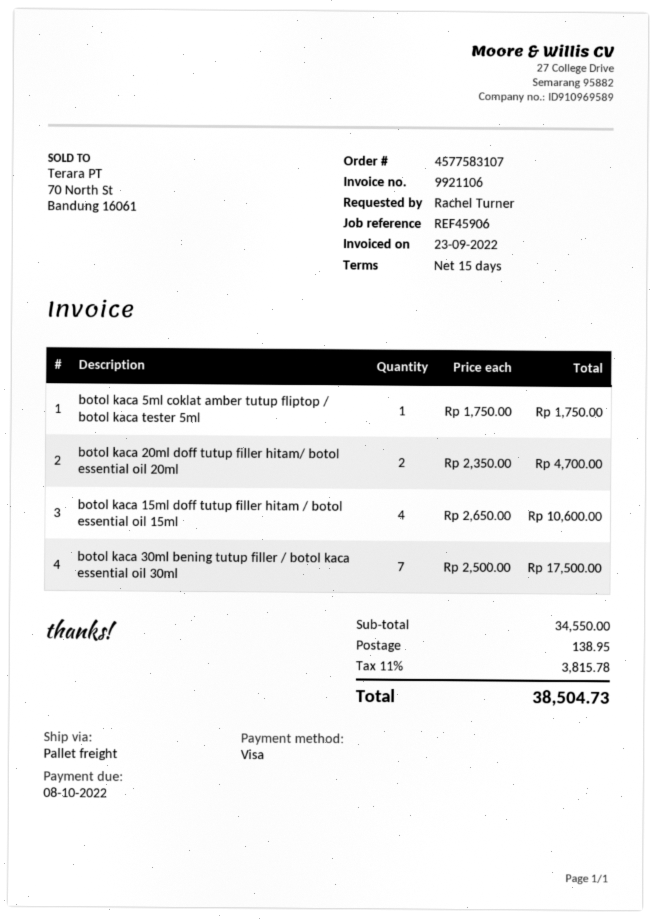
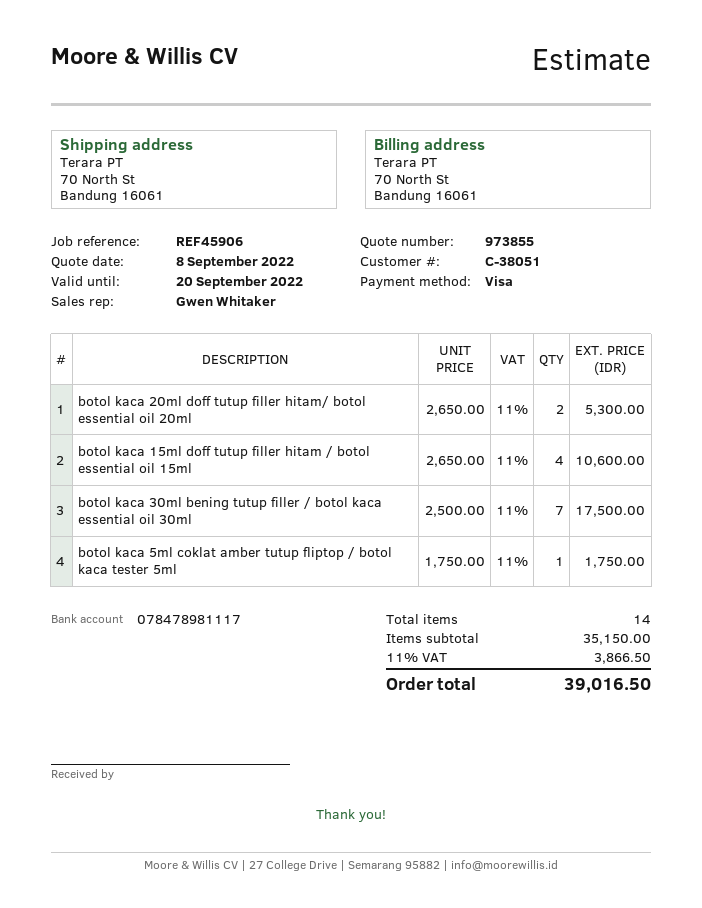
botol kaca 20ml doff tutup filler hitam/ botol essential oil 20ml: 2 x 2350.00 = 4700.00 -> 2 x 2650.00 = 5300.00
subtotal: 34550.00 -> 35150.00
shipping: 138.95 -> none
tax: 11% = 3815.78 -> 11% = 3866.50
total: 38504.73 -> 39016.50

